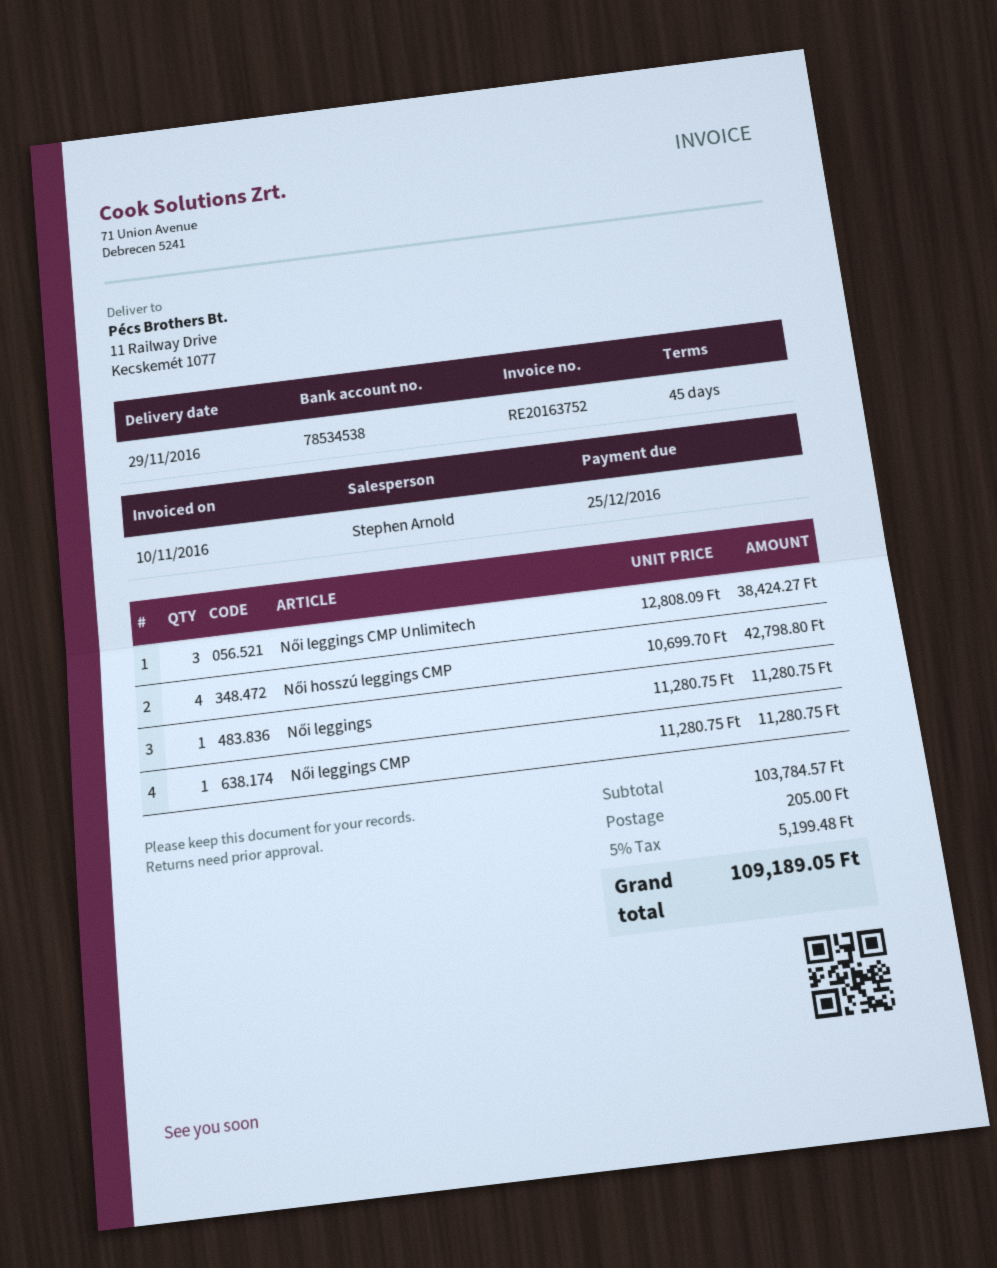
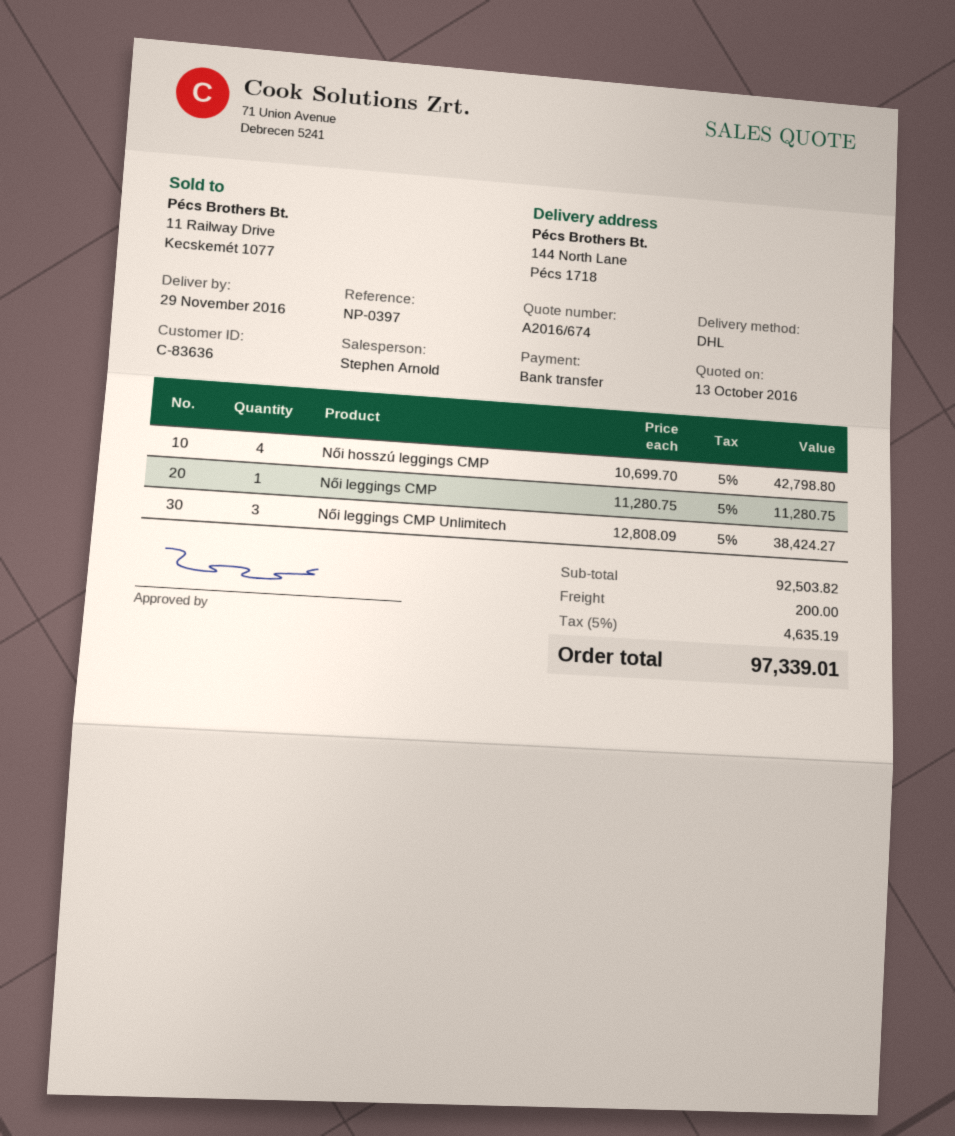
ship to: 11 Railway Drive, Kecskemét 1077 -> 144 North Lane, Pécs 1718
Női leggings: 1 x 11280.75 = 11280.75 -> none
subtotal: 103784.57 -> 92503.82
shipping: 205.00 -> 200.00
tax: 5% = 5199.48 -> 5% = 4635.19
total: 109189.05 -> 97339.01

